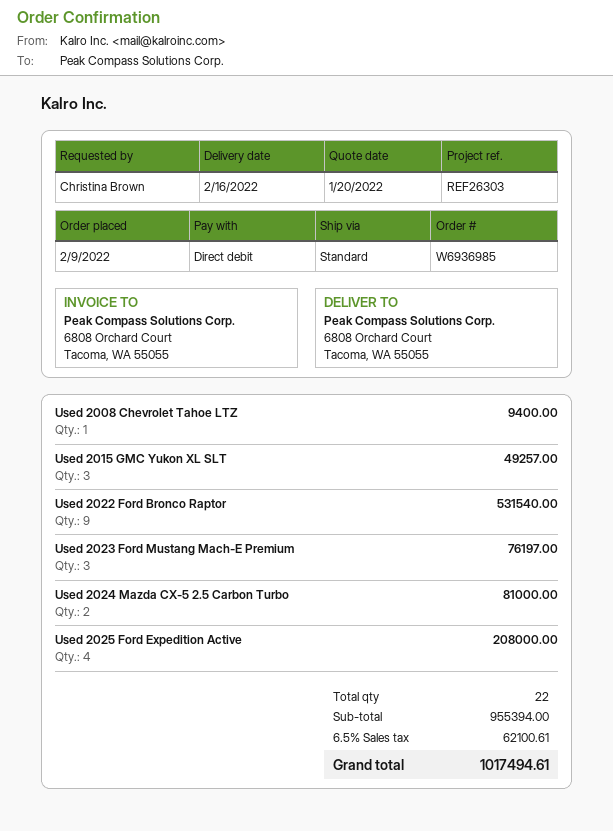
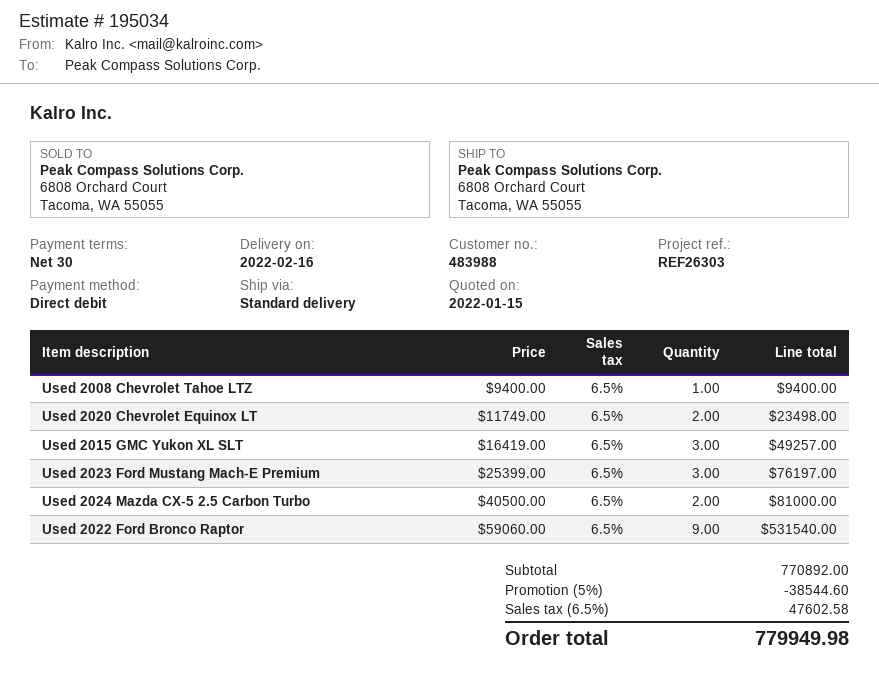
quote date: 2022-01-20 -> 2022-01-15
Used 2025 Ford Expedition Active: 4 for 208000.00 -> none
Used 2020 Chevrolet Equinox LT: none -> 2 for 23498.00
subtotal: 955394.00 -> 770892.00
discount: none -> 5% = 38544.60
tax: 6.5% = 62100.61 -> 6.5% = 47602.58
total: 1017494.61 -> 779949.98

